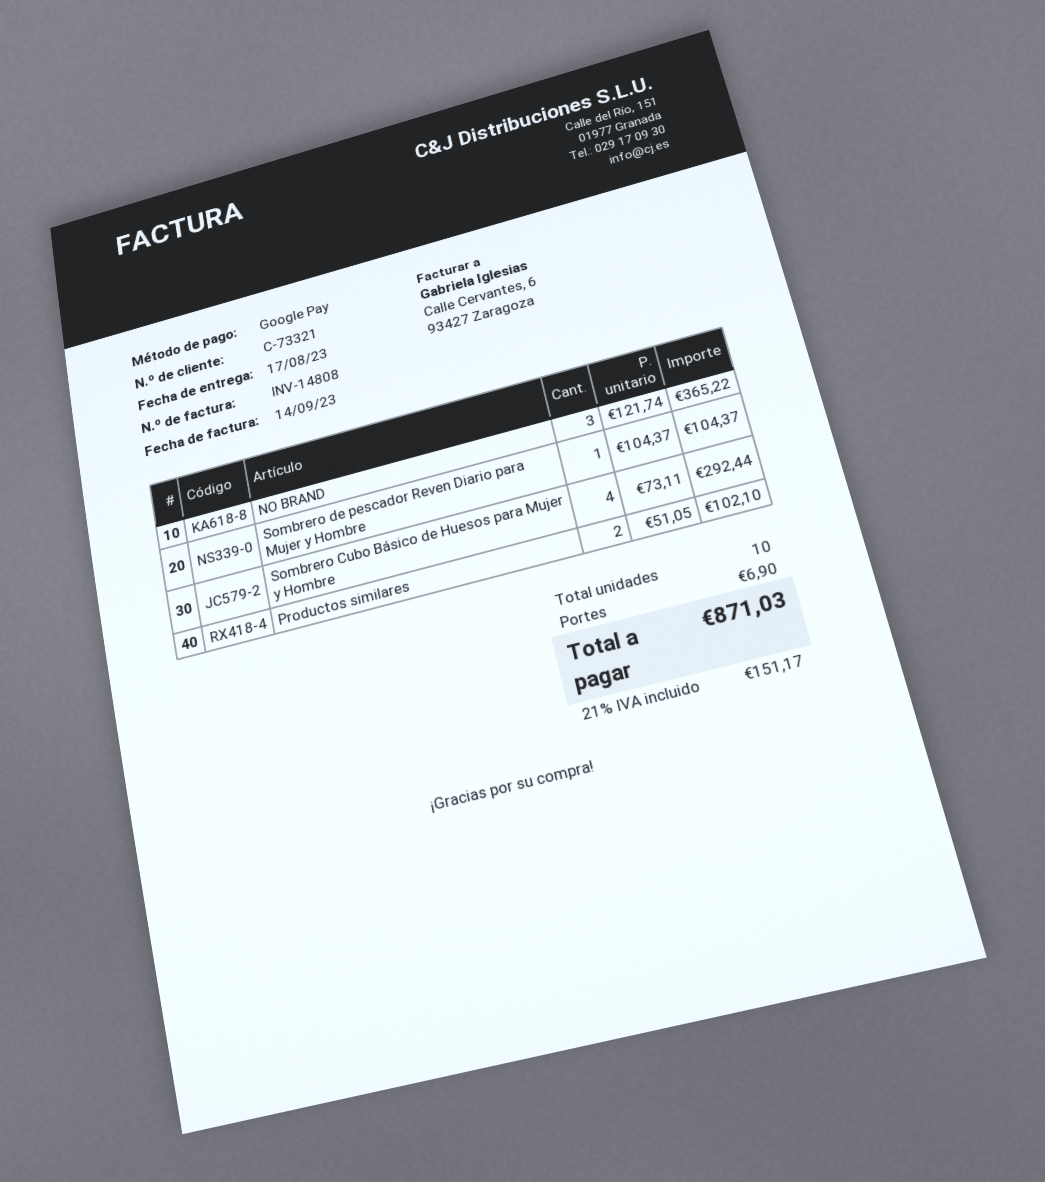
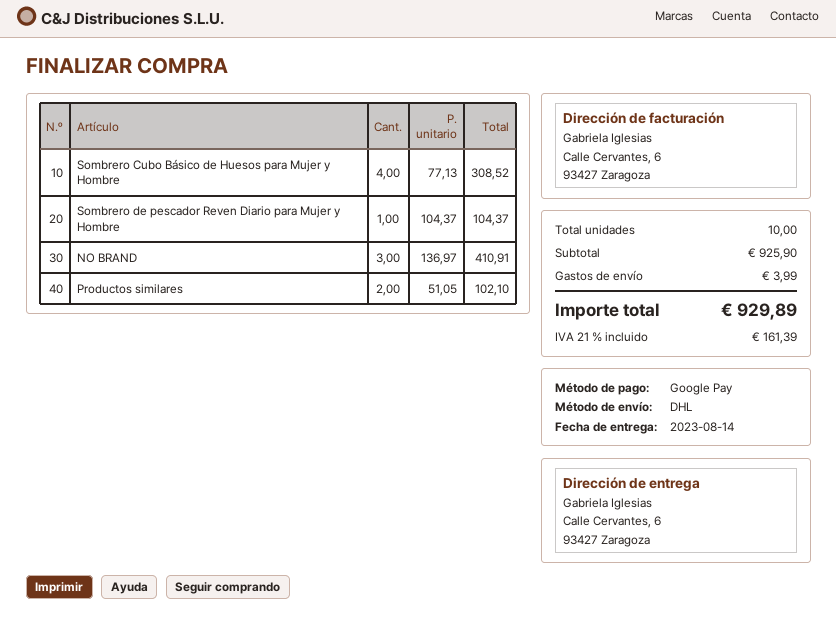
delivery date: 2023-08-17 -> 2023-08-14
NO BRAND: 3 x 121.74 = 365.22 -> 3 x 136.97 = 410.91
Sombrero Cubo Básico de Huesos para Mujer y Hombre: 4 x 73.11 = 292.44 -> 4 x 77.13 = 308.52
shipping: 6.90 -> 3.99
tax: 21% = 151.17 -> 21% = 161.39
total: 871.03 -> 929.89

